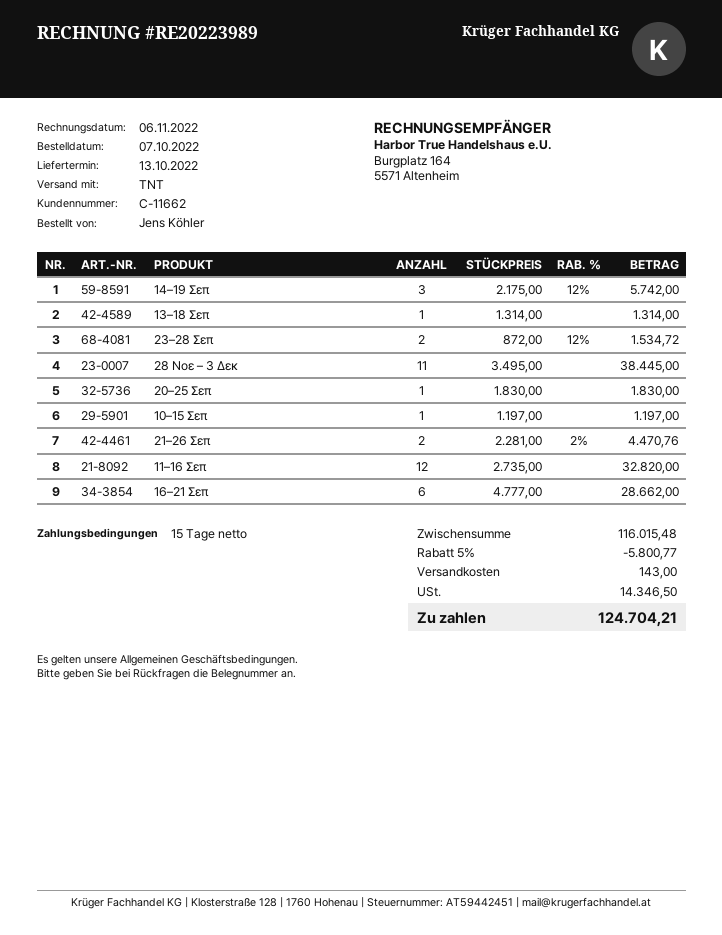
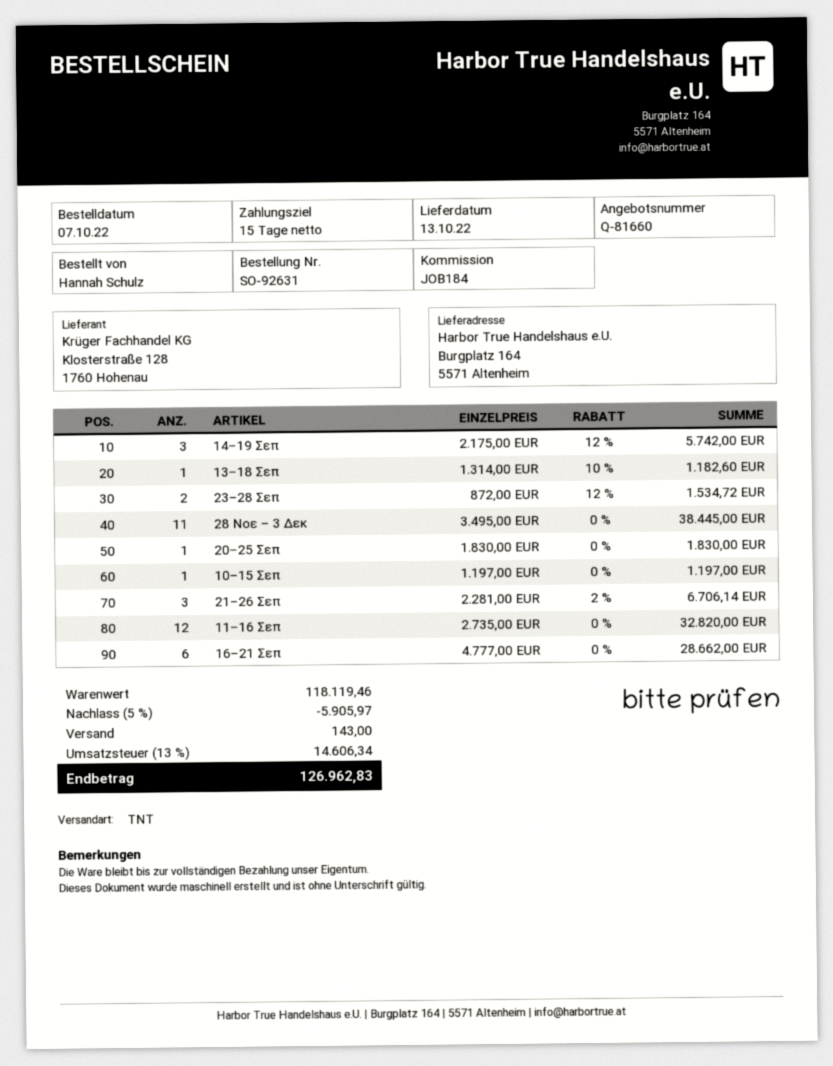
ordered by: Jens Köhler -> Hannah Schulz
13–18 Σεπ: 1 x 1314.00 = 1314.00 -> 1 x 1314.00 - 10% = 1182.60
21–26 Σεπ: 2 x 2281.00 - 2% = 4470.76 -> 3 x 2281.00 - 2% = 6706.14
subtotal: 116015.48 -> 118119.46
discount: 5% = 5800.77 -> 5% = 5905.97
tax: 14346.50 -> 14606.34
total: 124704.21 -> 126962.83

